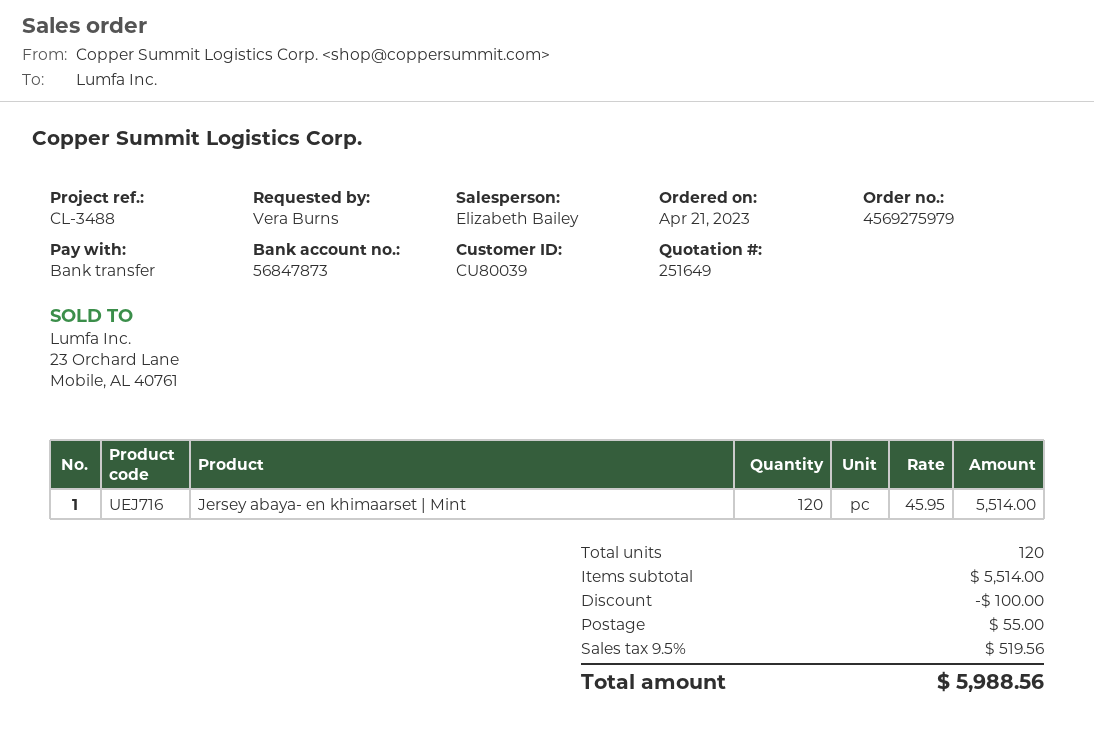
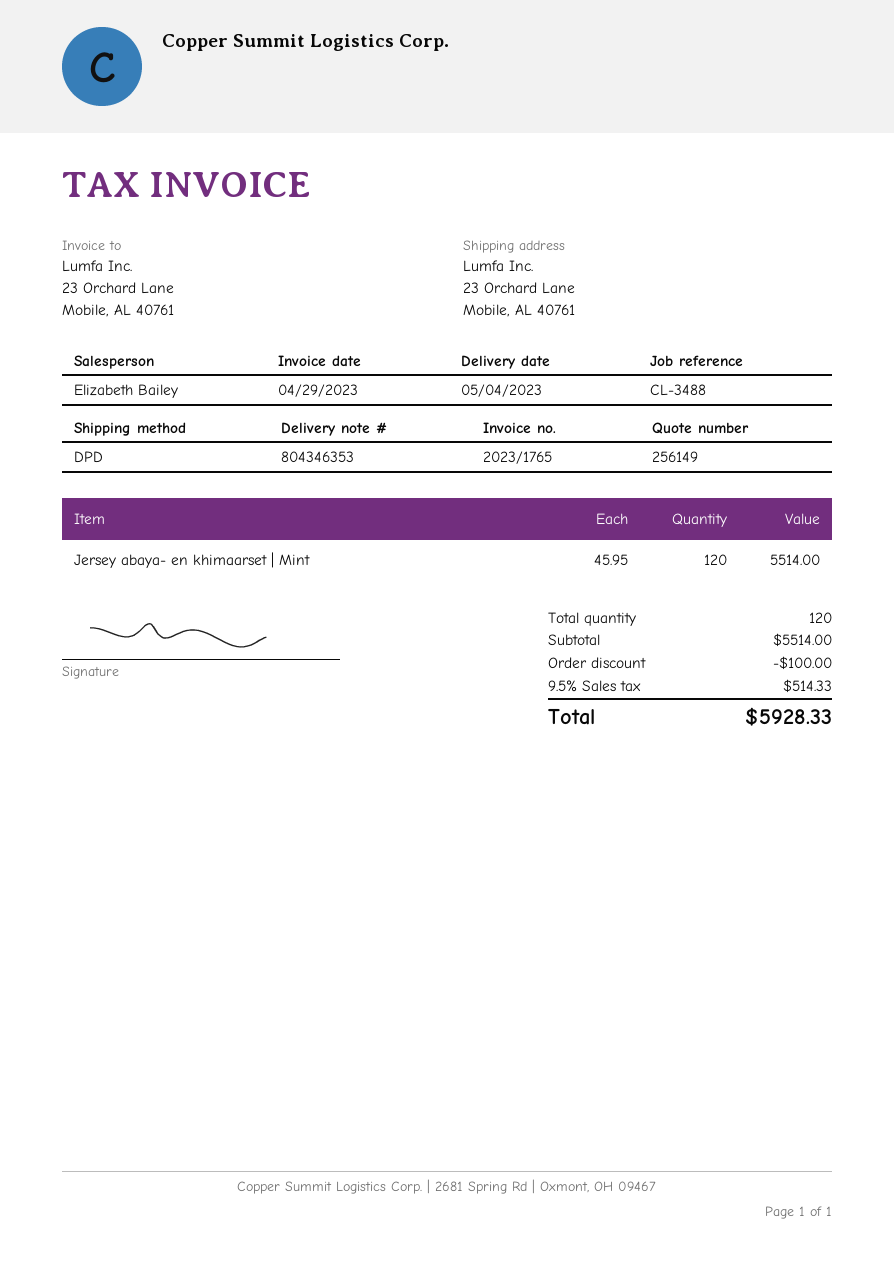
quote number: 251649 -> 256149
shipping: 55.00 -> none
tax: 9.5% = 519.56 -> 9.5% = 514.33
total: 5988.56 -> 5928.33

